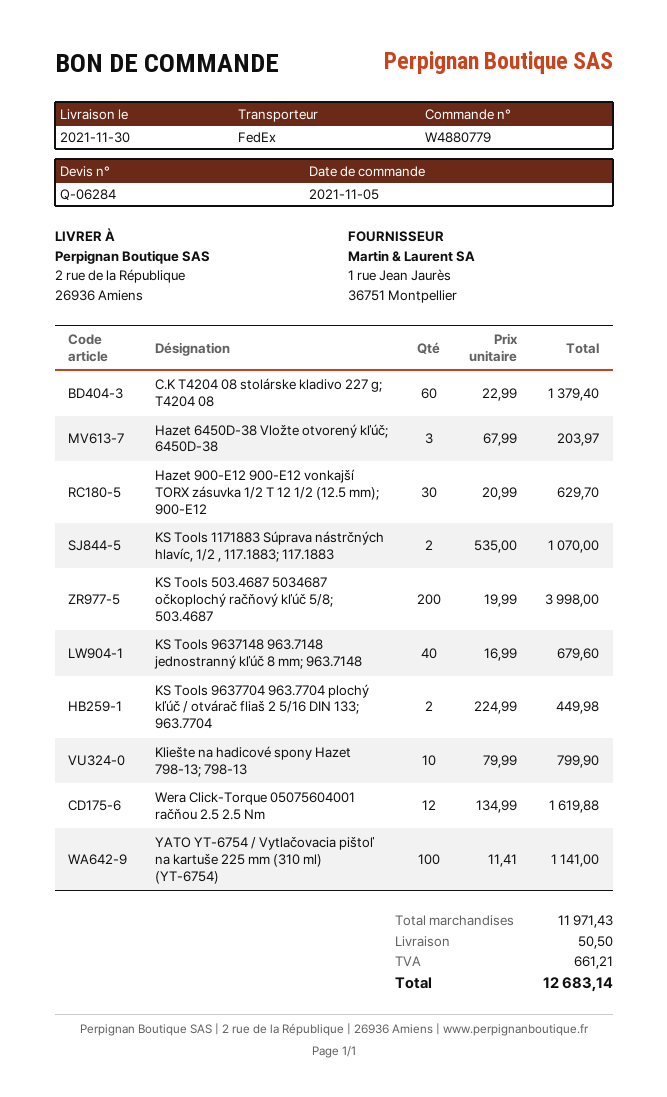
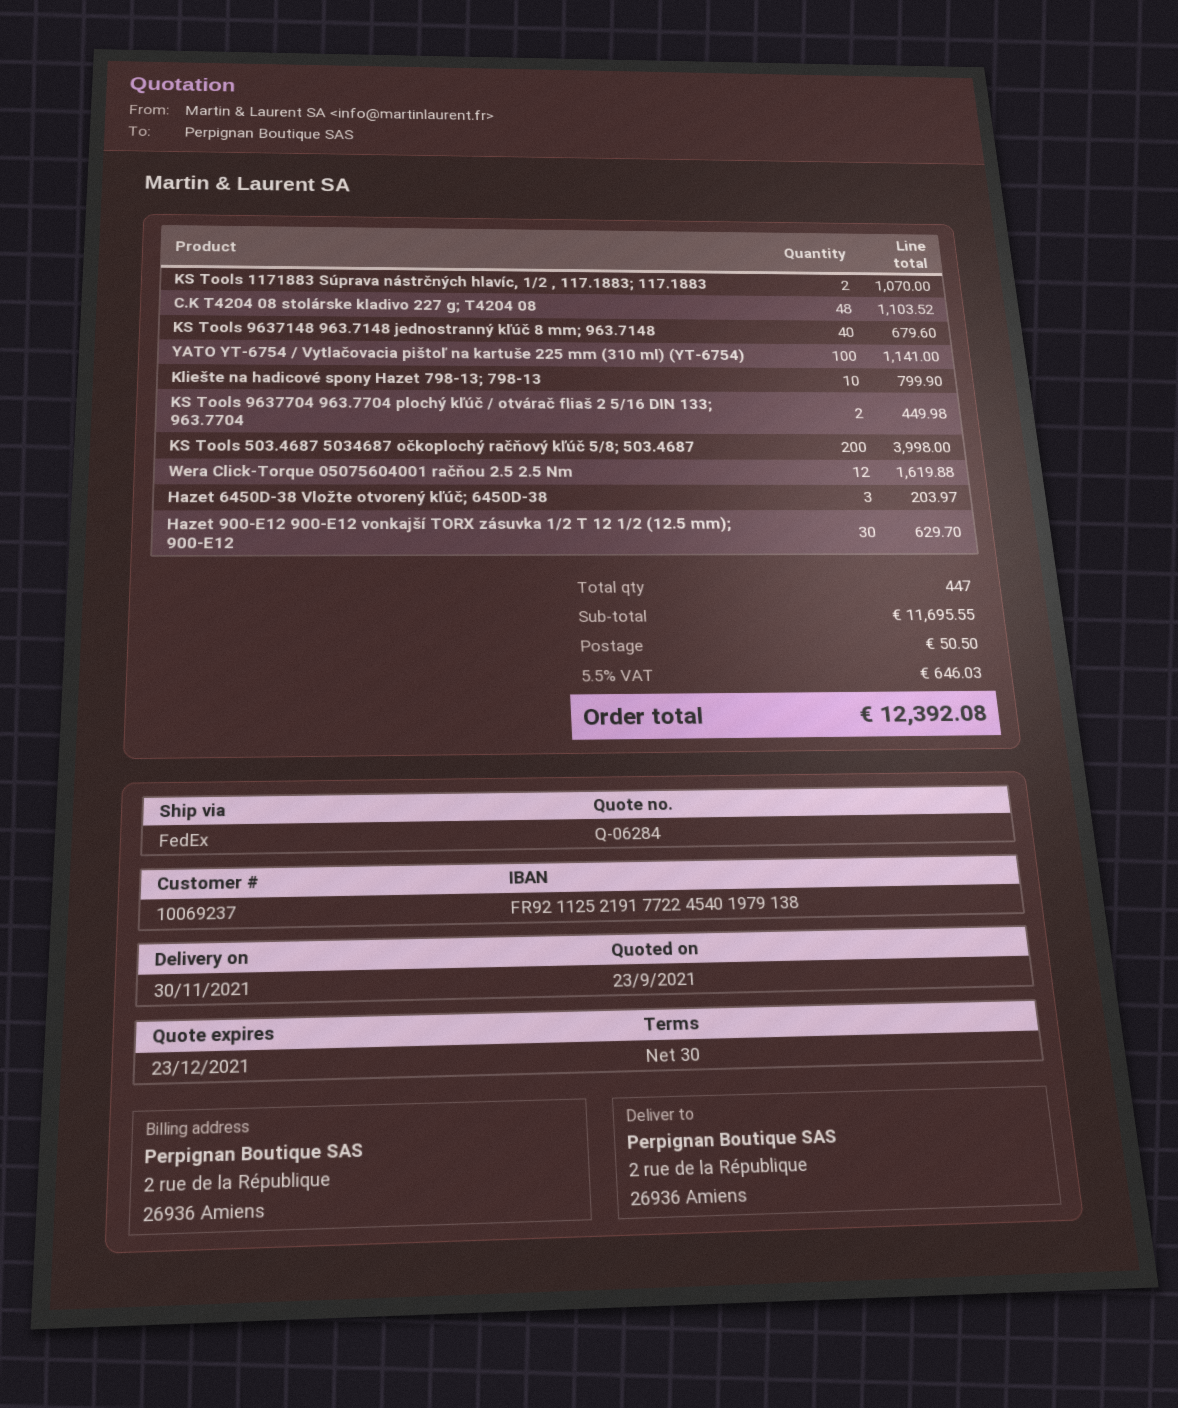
C.K T4204 08 stolárske kladivo 227 g; T4204 08: 60 for 1379.40 -> 48 for 1103.52
subtotal: 11971.43 -> 11695.55
tax: 661.21 -> 646.03
total: 12683.14 -> 12392.08

